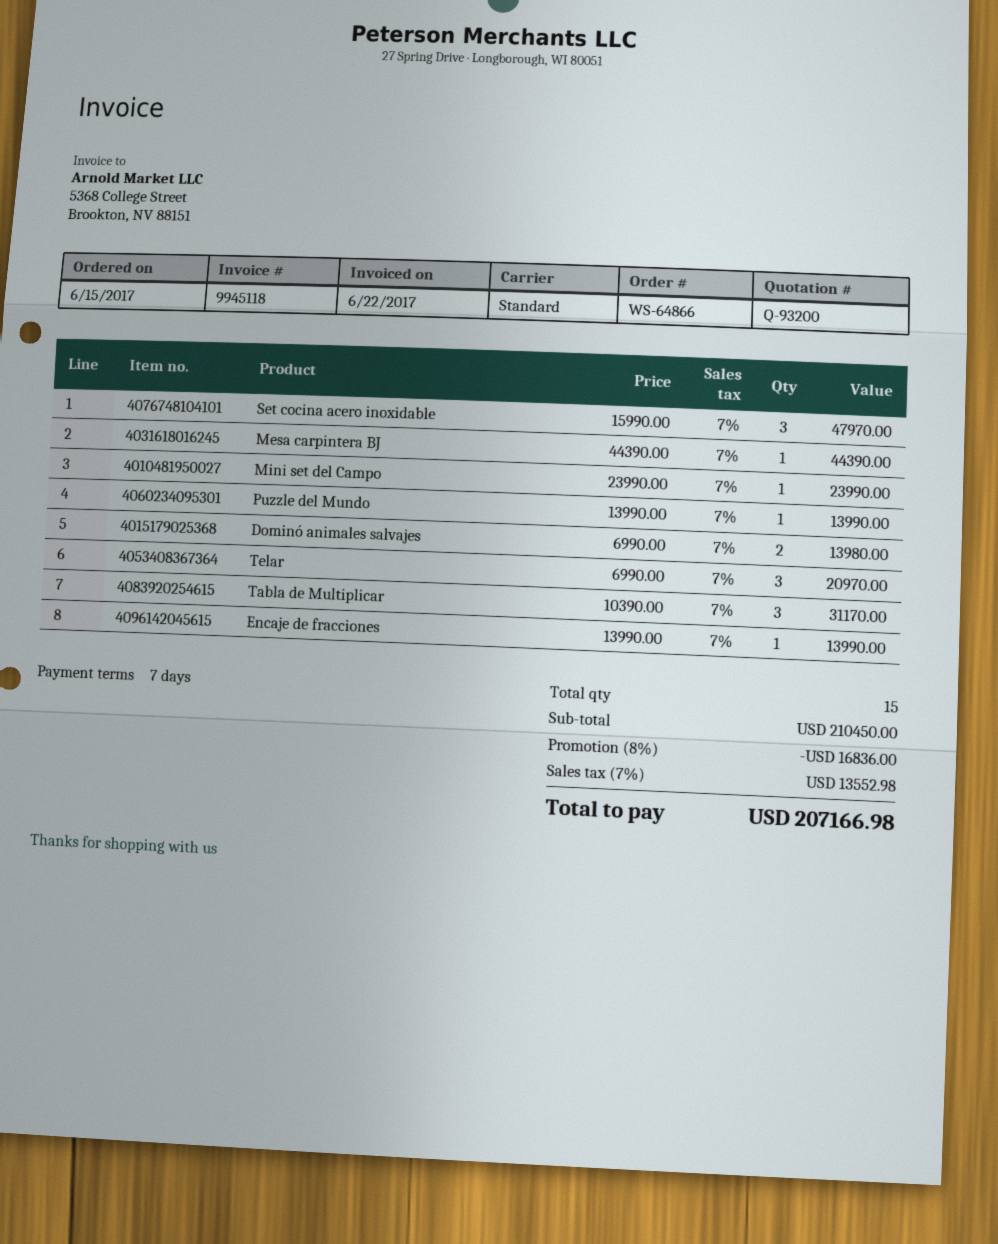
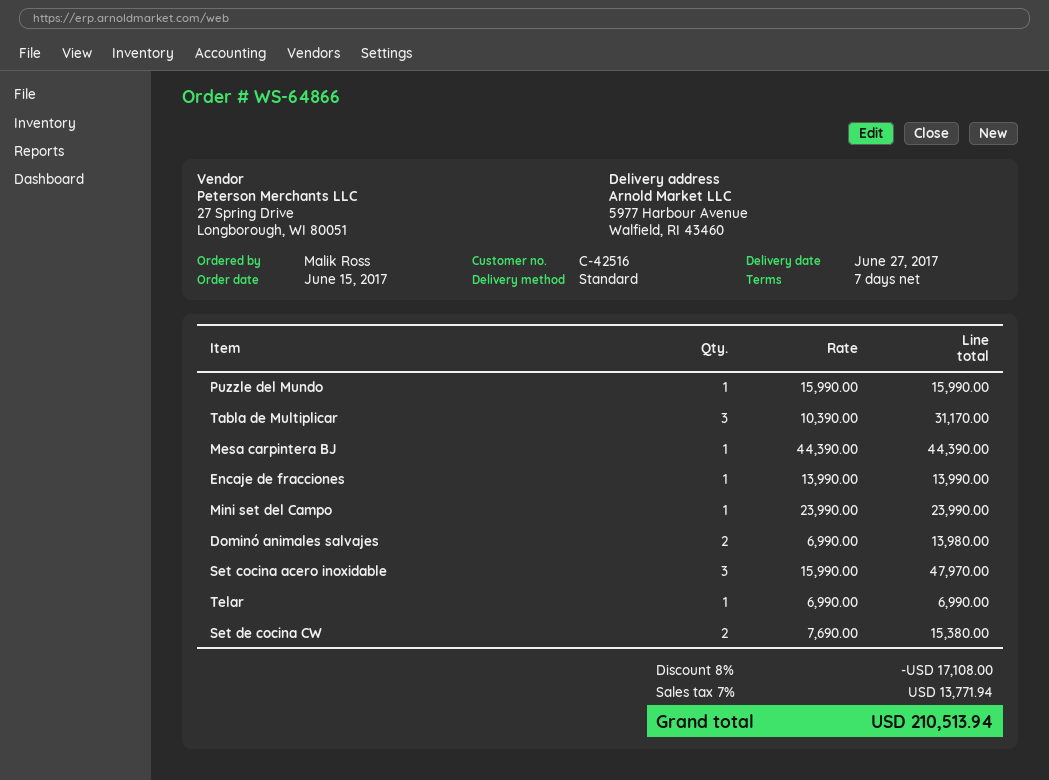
Puzzle del Mundo: 1 x 13990.00 = 13990.00 -> 1 x 15990.00 = 15990.00
Telar: 3 x 6990.00 = 20970.00 -> 1 x 6990.00 = 6990.00
Set de cocina CW: none -> 2 x 7690.00 = 15380.00
discount: 8% = 16836.00 -> 8% = 17108.00
tax: 7% = 13552.98 -> 7% = 13771.94
total: 207166.98 -> 210513.94

